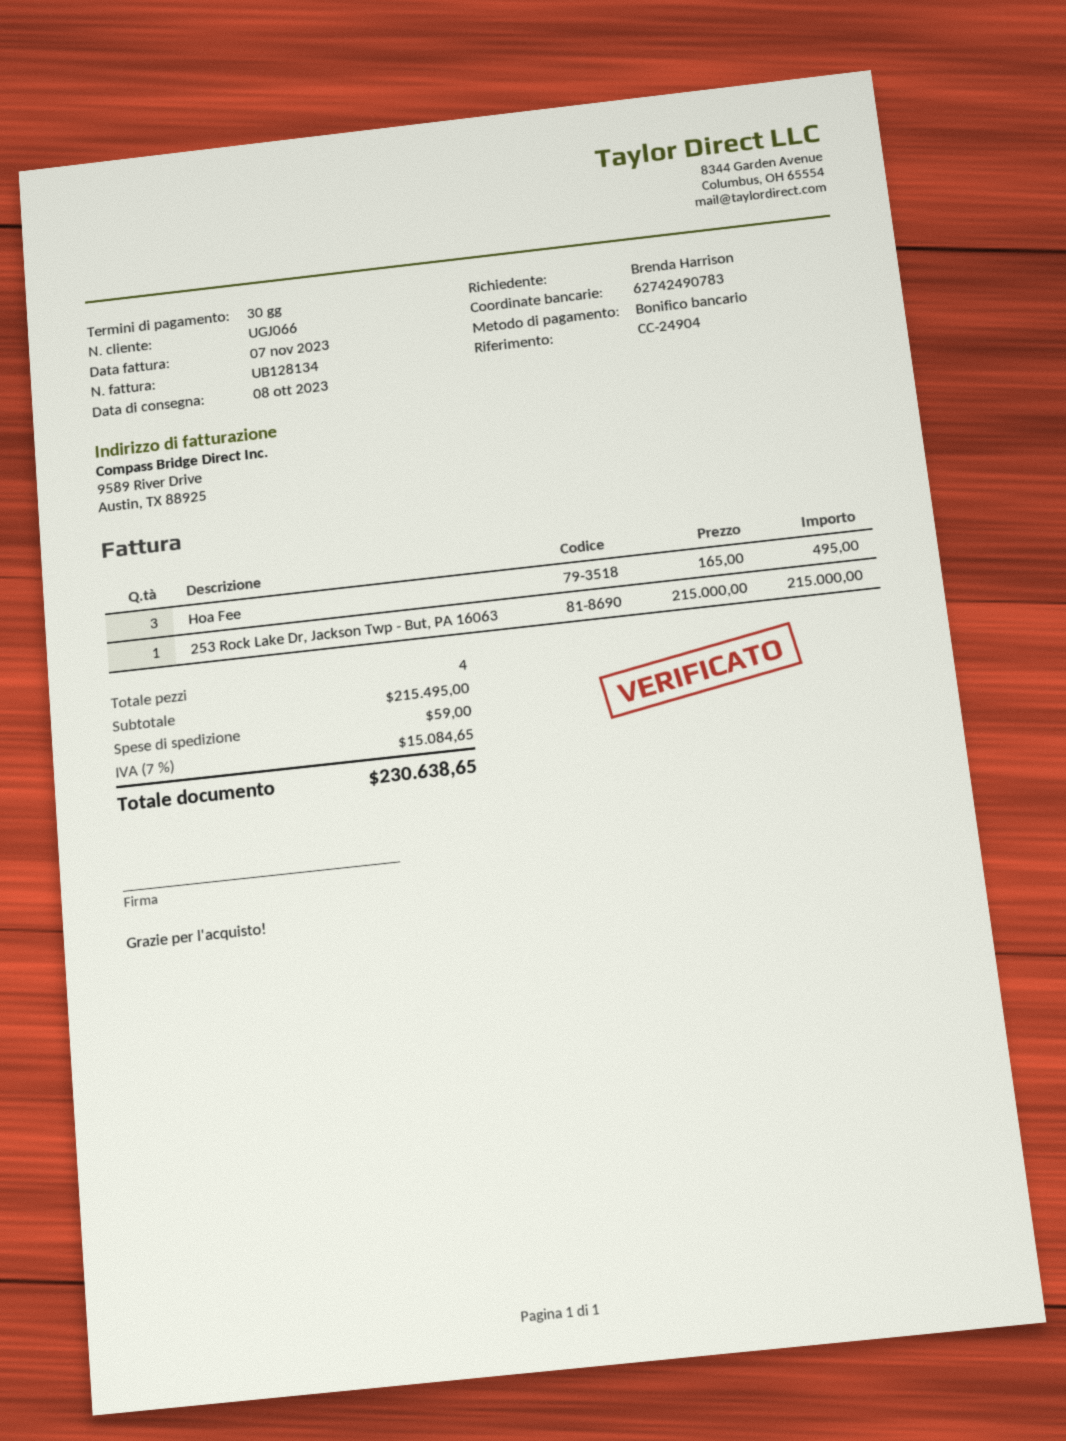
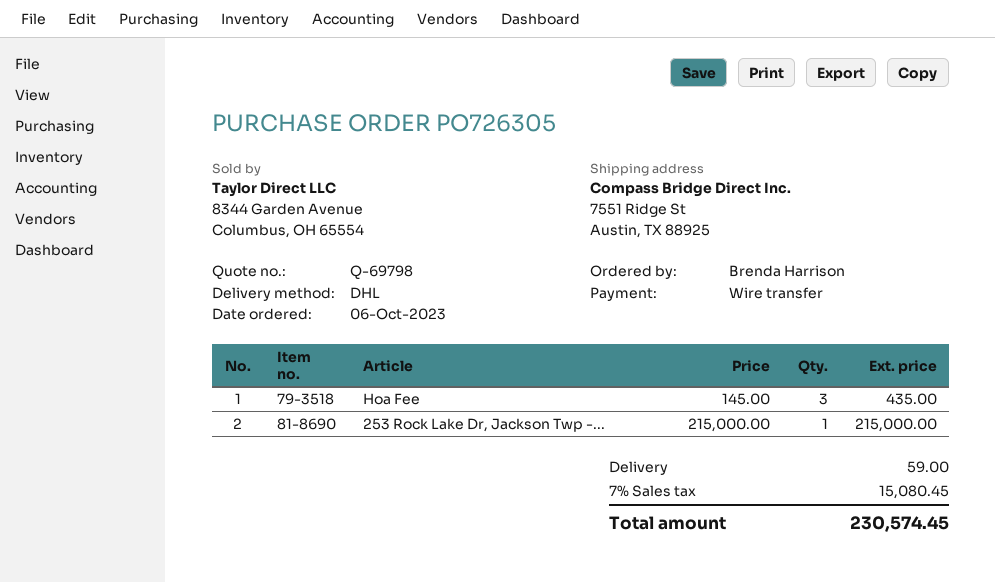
Hoa Fee: 3 x 165.00 = 495.00 -> 3 x 145.00 = 435.00
tax: 7% = 15084.65 -> 7% = 15080.45
total: 230638.65 -> 230574.45

